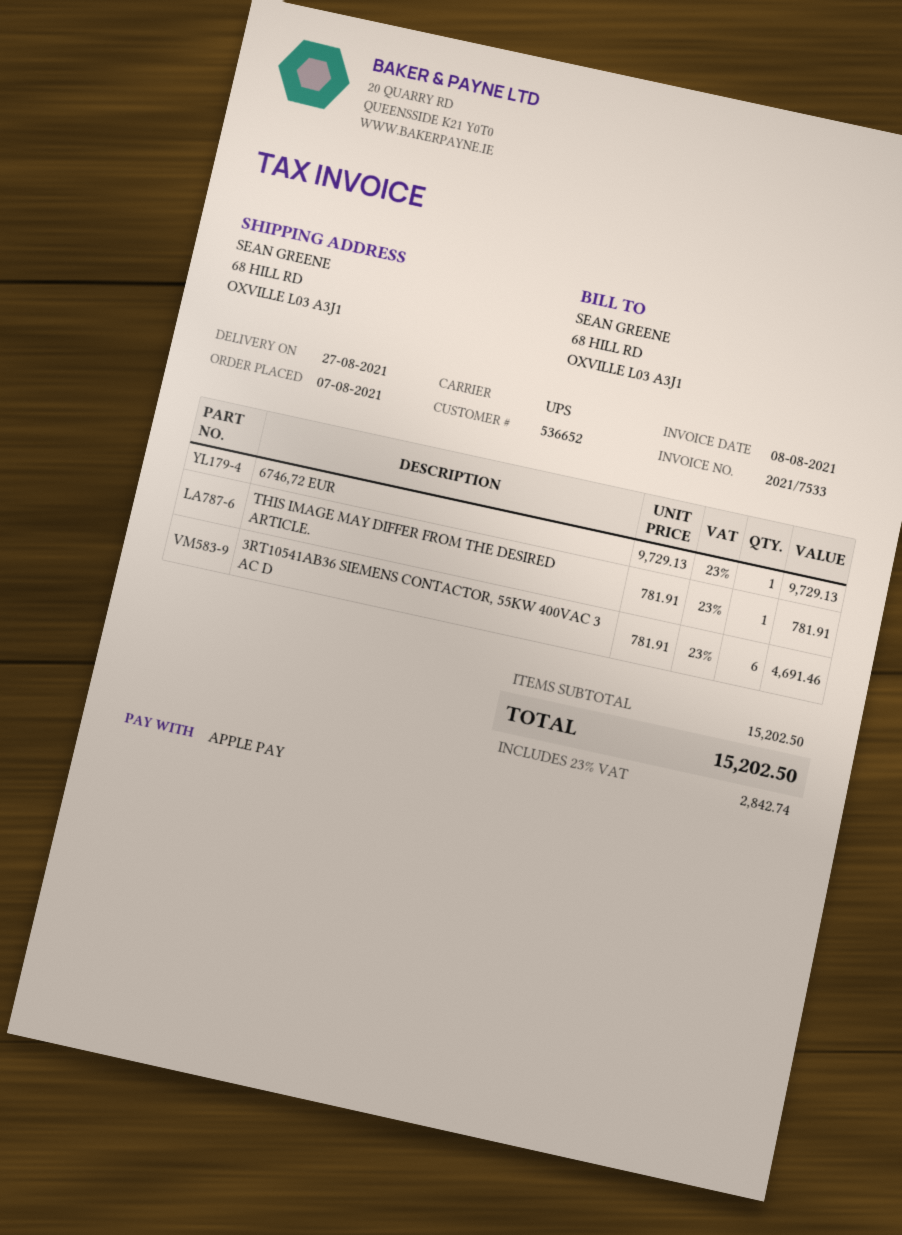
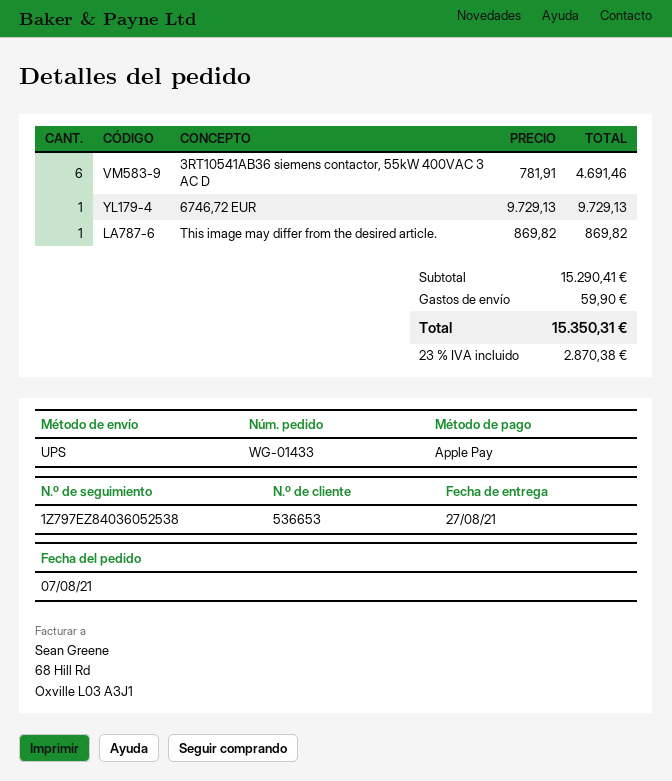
customer number: 536652 -> 536653
THIS IMAGE MAY DIFFER FROM THE DESIRED ARTICLE.: 1 x 781.91 = 781.91 -> 1 x 869.82 = 869.82
subtotal: 15202.50 -> 15290.41
shipping: none -> 59.90
tax: 23% = 2842.74 -> 23% = 2870.38
total: 15202.50 -> 15350.31

